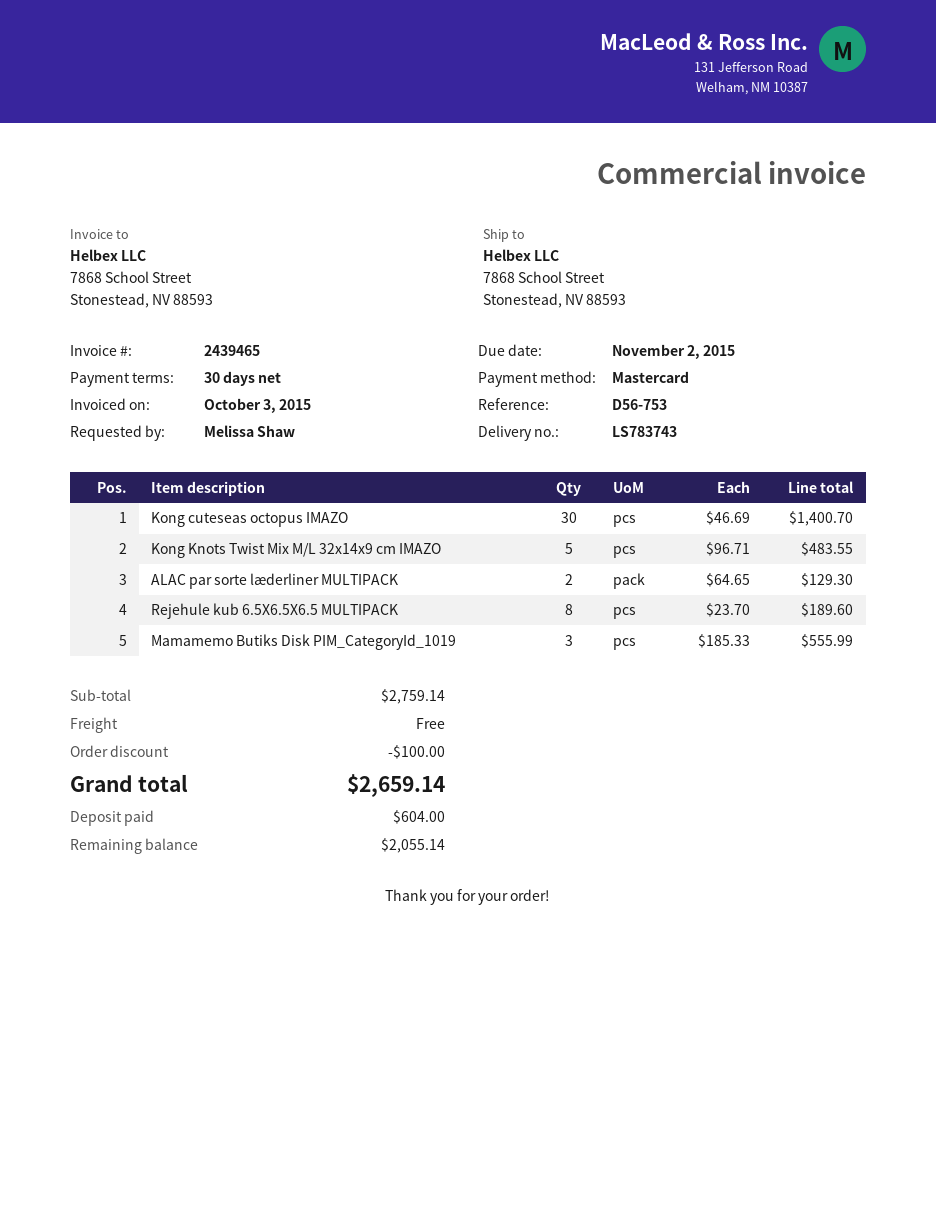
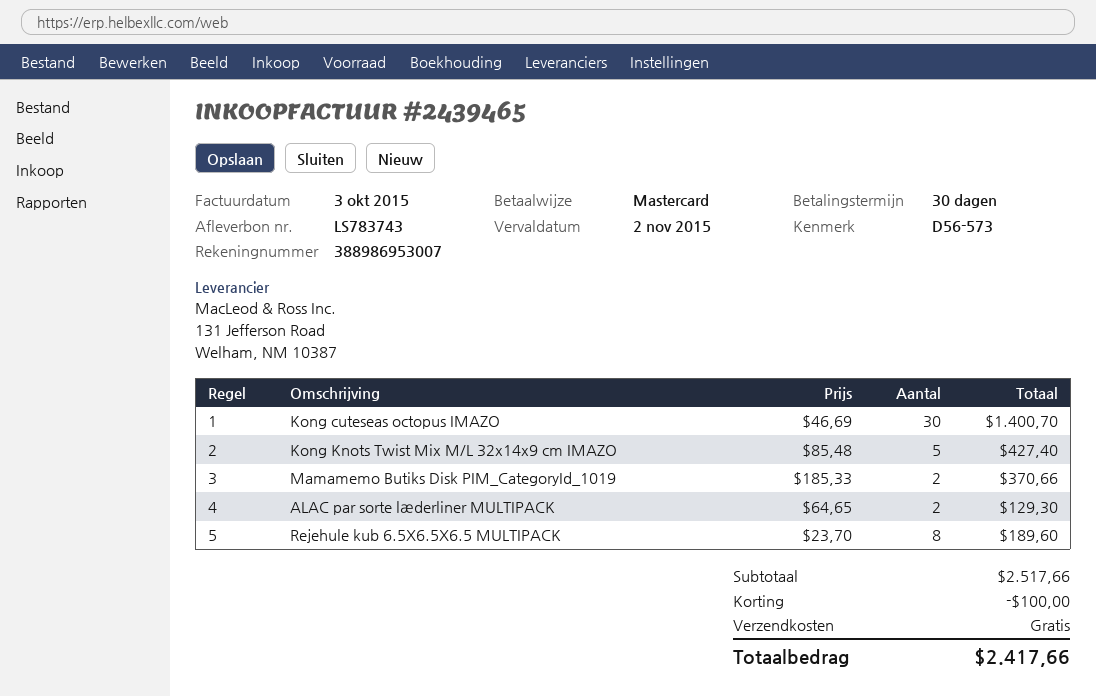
reference: D56-753 -> D56-573
Kong Knots Twist Mix M/L 32x14x9 cm IMAZO: 5 x 96.71 = 483.55 -> 5 x 85.48 = 427.40
Mamamemo Butiks Disk PIM_CategoryId_1019: 3 x 185.33 = 555.99 -> 2 x 185.33 = 370.66
subtotal: 2759.14 -> 2517.66
total: 2659.14 -> 2417.66

